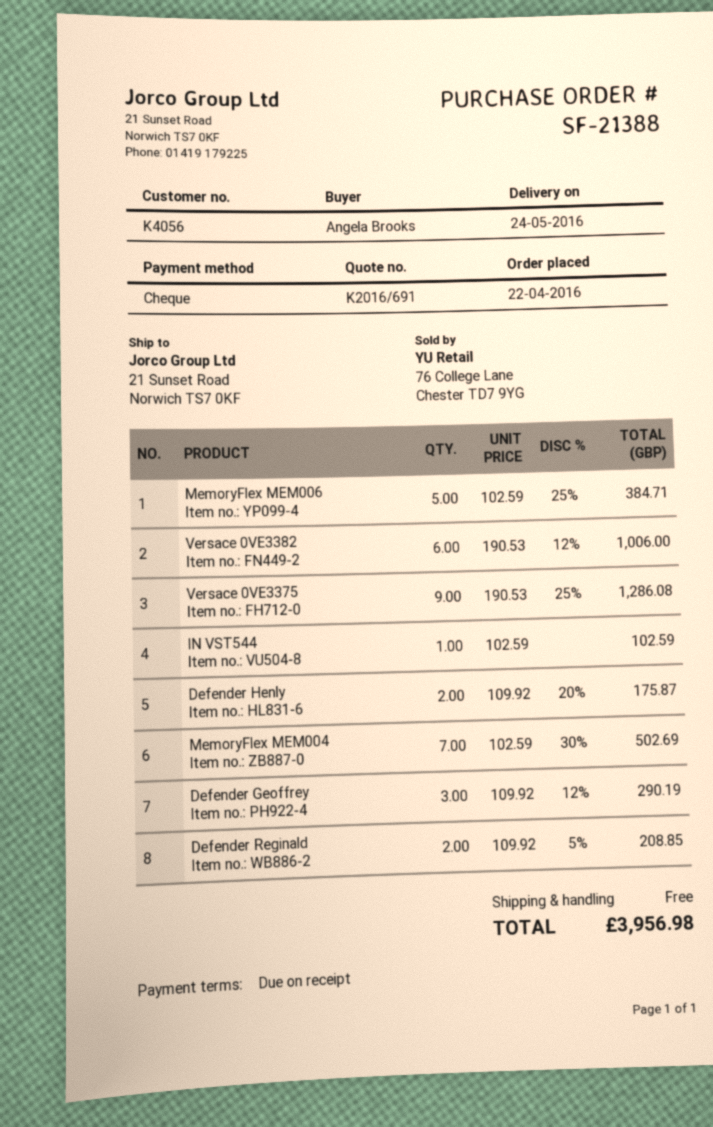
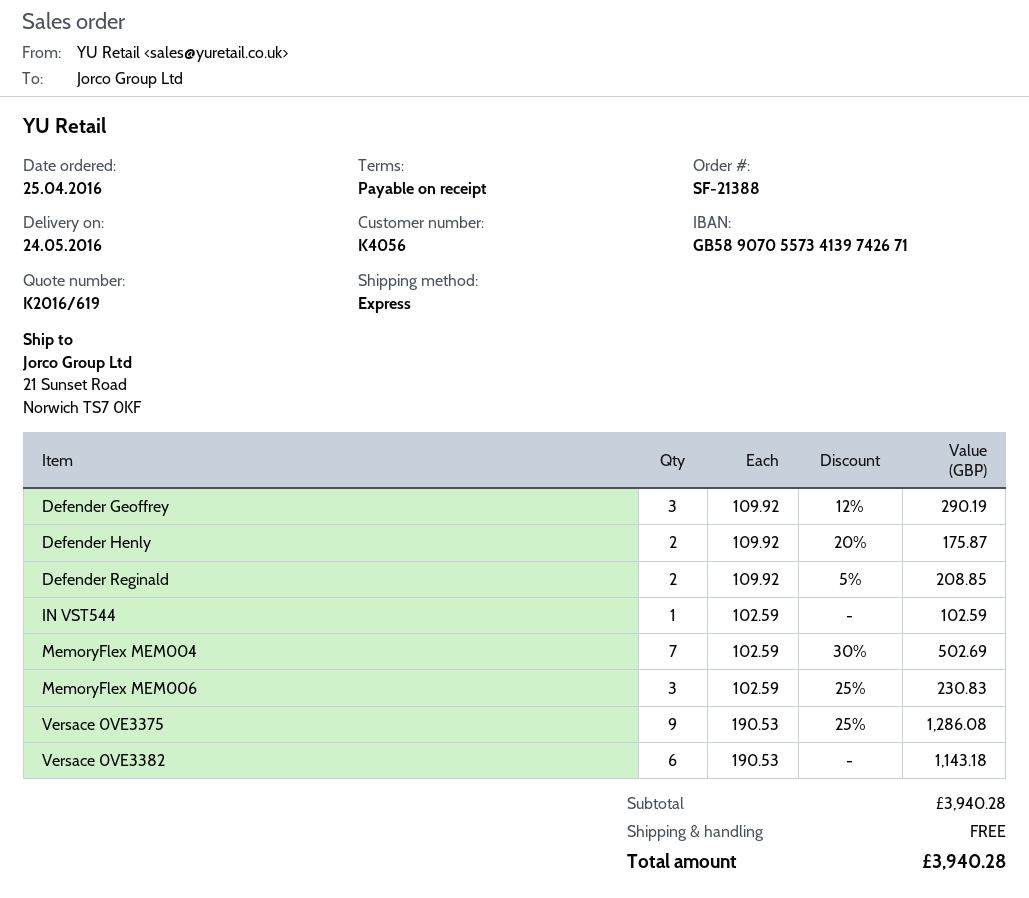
quote number: K2016/691 -> K2016/619
order date: 2016-04-22 -> 2016-04-25
MemoryFlex MEM006: 5 x 102.59 - 25% = 384.71 -> 3 x 102.59 - 25% = 230.83
Versace 0VE3382: 6 x 190.53 - 12% = 1006.00 -> 6 x 190.53 = 1143.18
total: 3956.98 -> 3940.28

